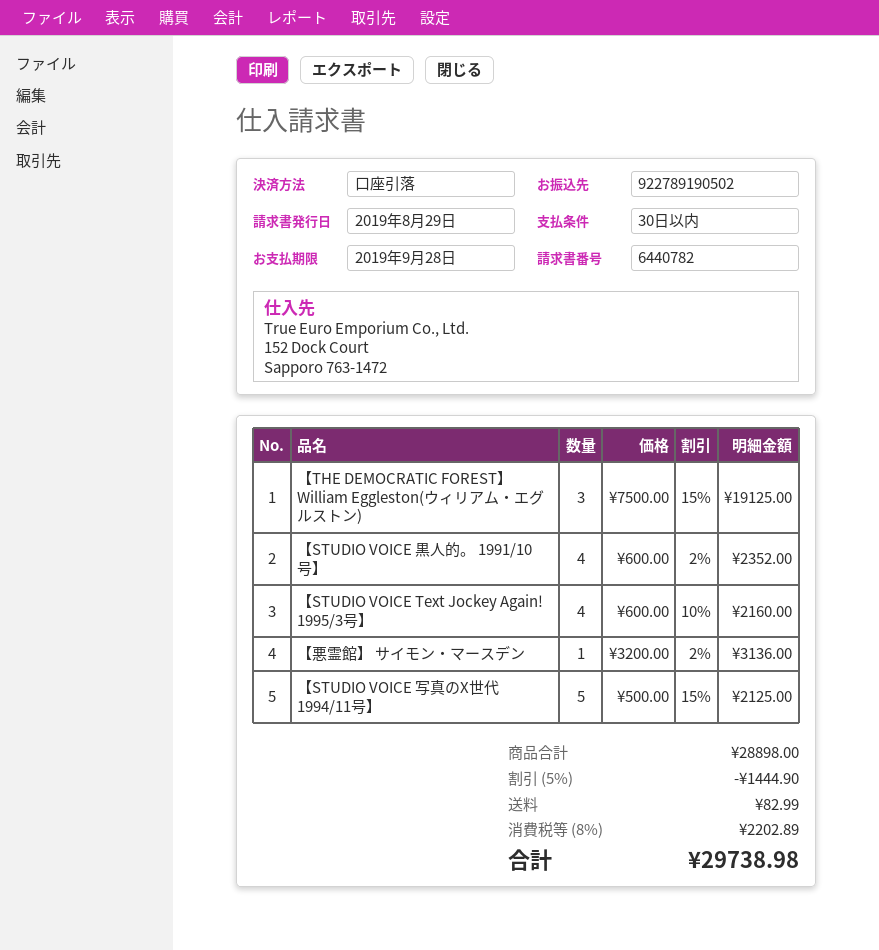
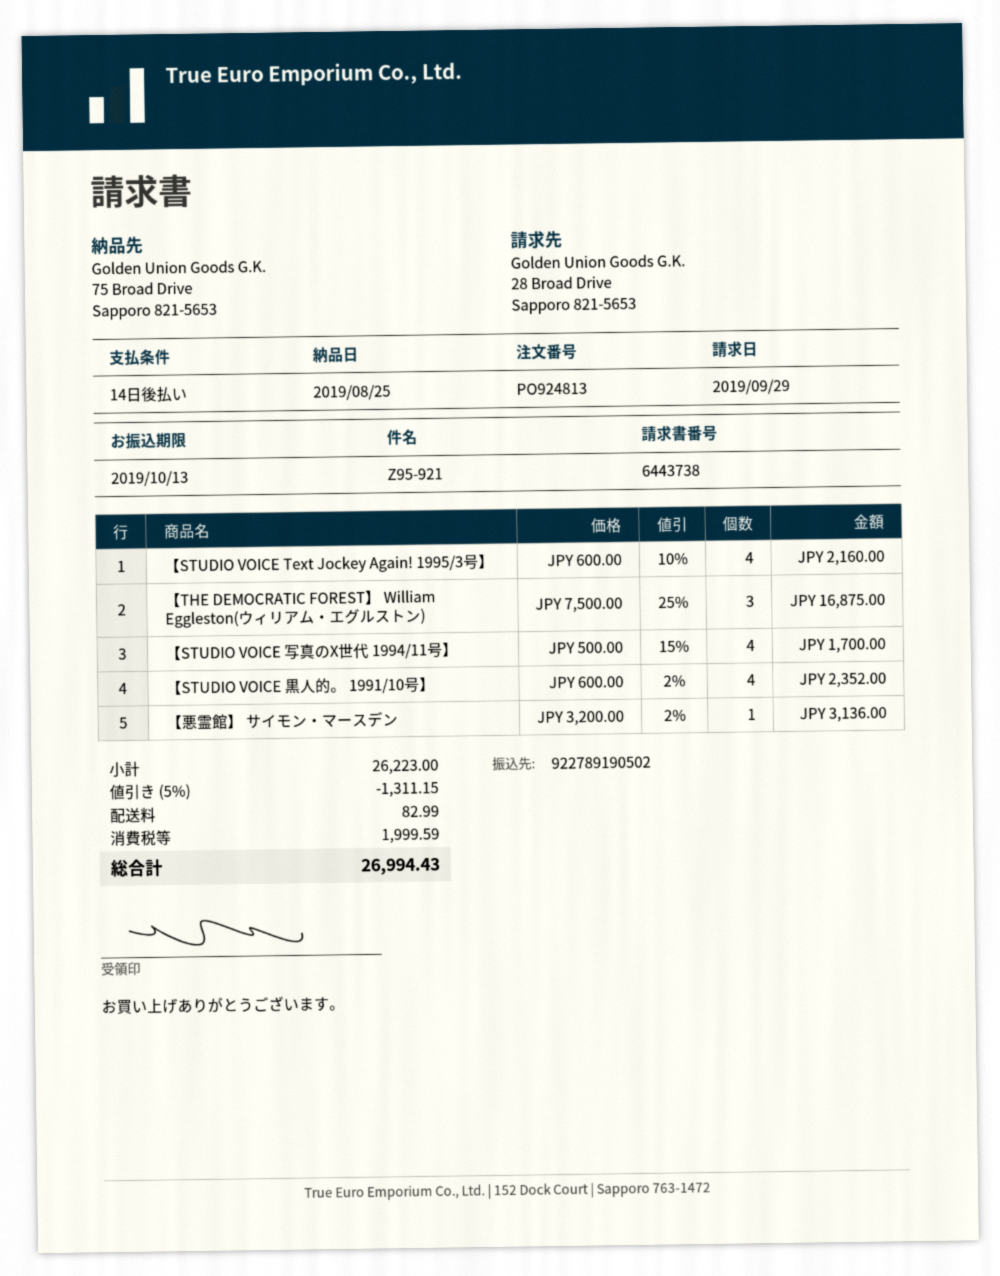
invoice number: 6440782 -> 6443738
invoice date: 2019-08-29 -> 2019-09-29
payment terms: 30 days -> 14 days
due date: 2019-09-28 -> 2019-10-13
【THE DEMOCRATIC FOREST】 William Eggleston(ウィリアム・エグルストン): 3 x 7500.00 - 15% = 19125.00 -> 3 x 7500.00 - 25% = 16875.00
【STUDIO VOICE 写真のX世代 1994/11号】: 5 x 500.00 - 15% = 2125.00 -> 4 x 500.00 - 15% = 1700.00
subtotal: 28898.00 -> 26223.00
discount: 5% = 1444.90 -> 5% = 1311.15
tax: 2202.89 -> 1999.59
total: 29738.98 -> 26994.43

